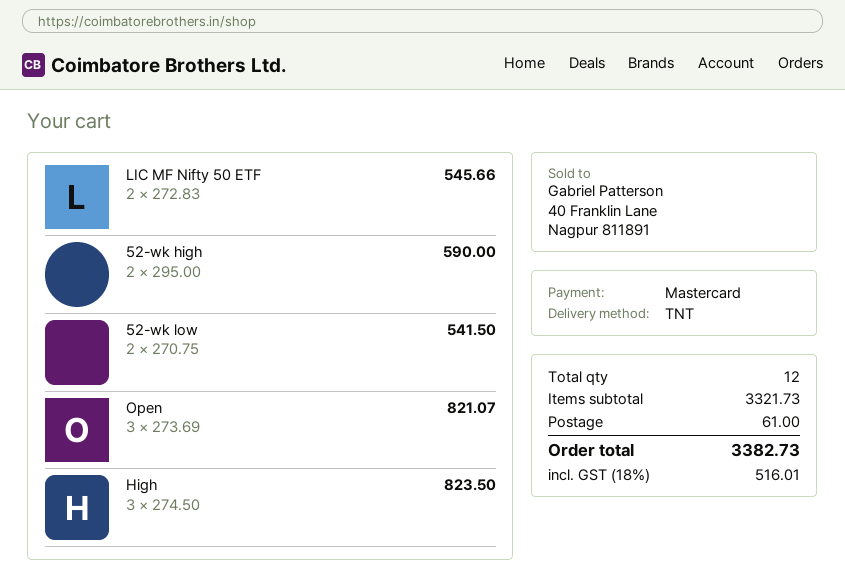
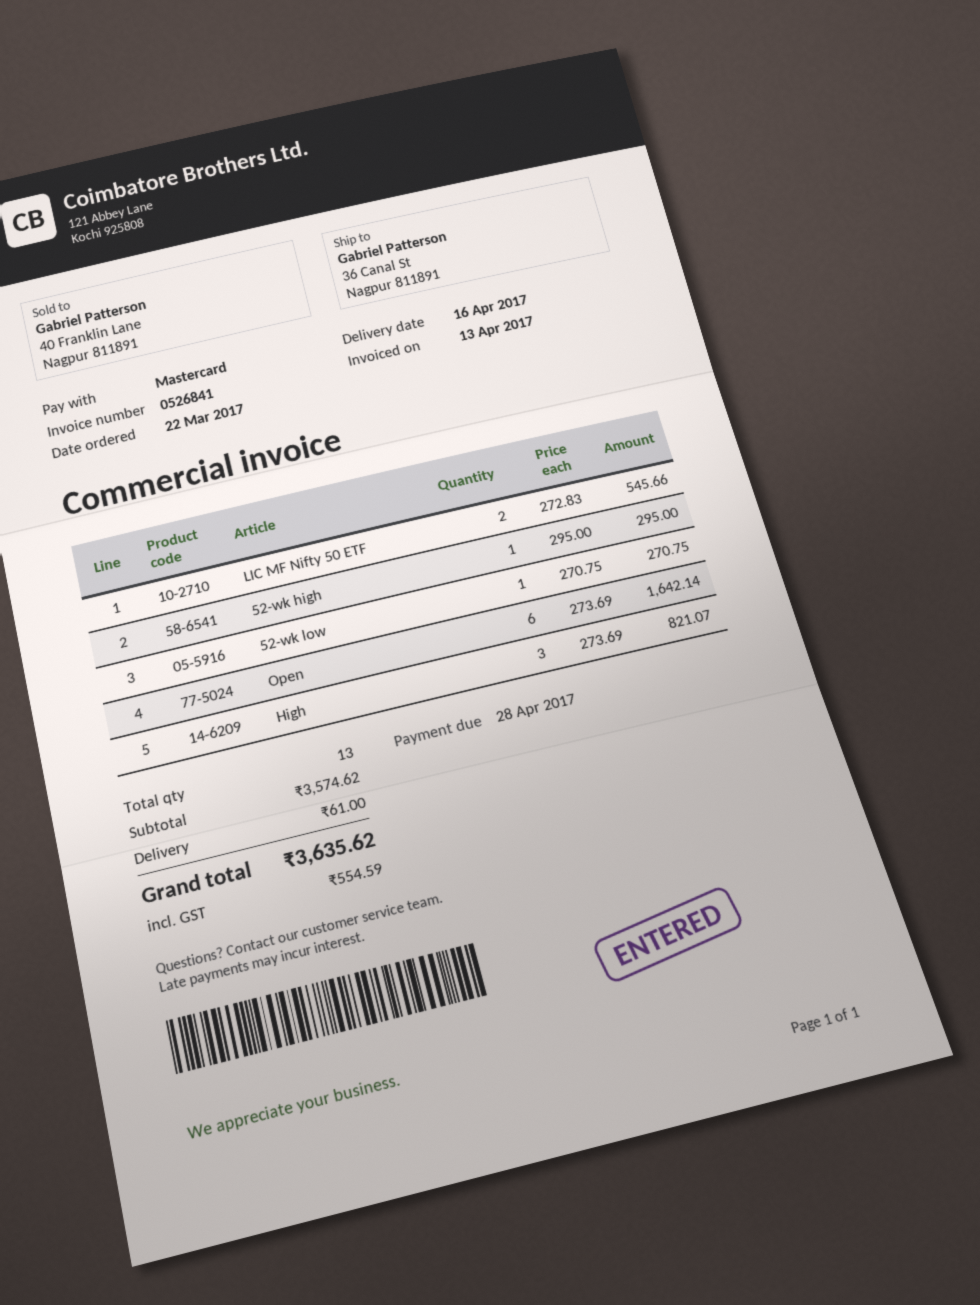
52-wk high: 2 x 295.00 = 590.00 -> 1 x 295.00 = 295.00
52-wk low: 2 x 270.75 = 541.50 -> 1 x 270.75 = 270.75
Open: 3 x 273.69 = 821.07 -> 6 x 273.69 = 1642.14
High: 3 x 274.50 = 823.50 -> 3 x 273.69 = 821.07
total quantity: 12 -> 13
subtotal: 3321.73 -> 3574.62
tax: 516.01 -> 554.59
total: 3382.73 -> 3635.62

